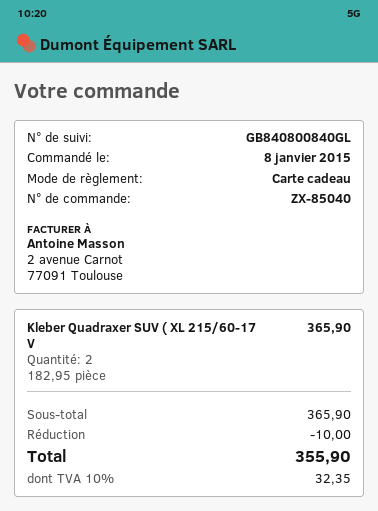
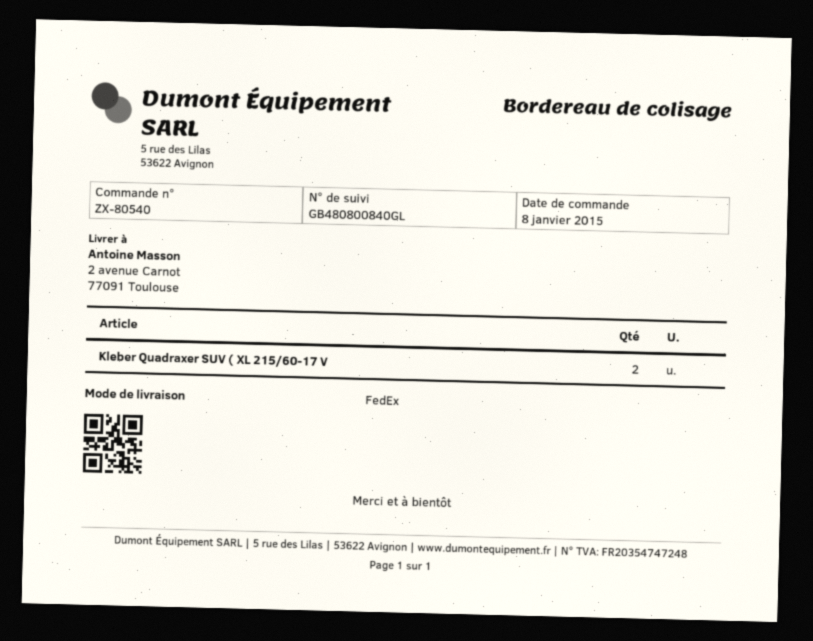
order number: ZX-85040 -> ZX-80540
tracking number: GB840800840GL -> GB480800840GL

